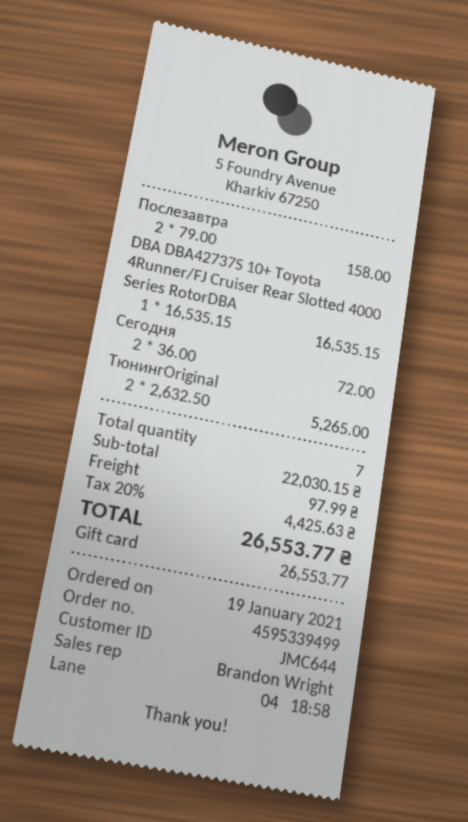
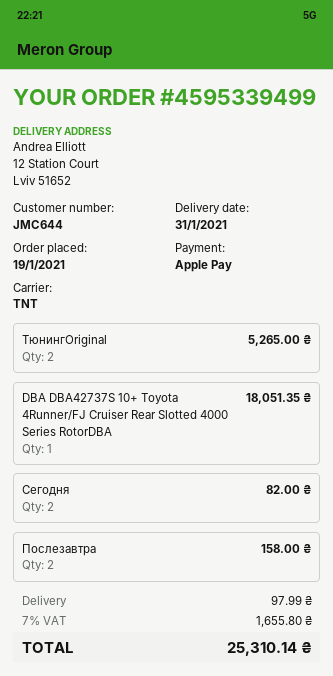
payment method: gift card -> Apple Pay
DBA DBA42737S 10+ Toyota 4Runner/FJ Cruiser Rear Slotted 4000 Series RotorDBA: 1 for 16535.15 -> 1 for 18051.35
Сегодня: 2 for 72.00 -> 2 for 82.00
tax: 20% = 4425.63 -> 7% = 1655.80
total: 26553.77 -> 25310.14

